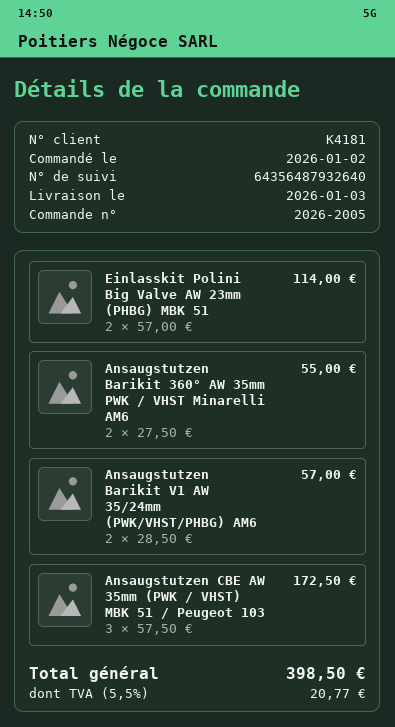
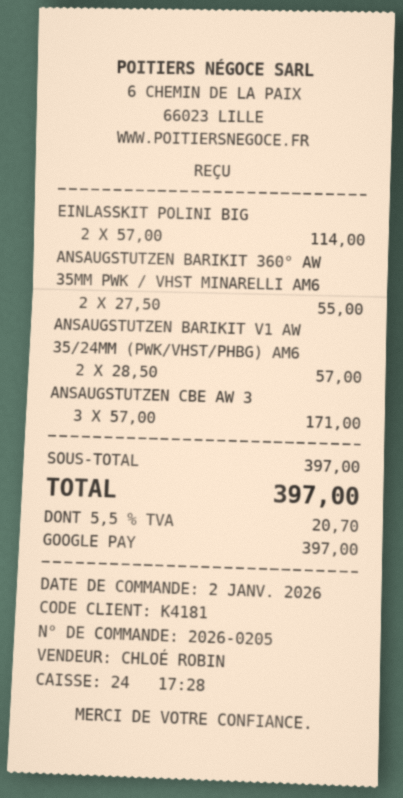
order number: 2026-2005 -> 2026-0205
Ansaugstutzen CBE AW 35mm (PWK / VHST) MBK 51 / Peugeot 103: 3 x 57.50 = 172.50 -> 3 x 57.00 = 171.00
tax: 5.5% = 20.77 -> 5.5% = 20.70
total: 398.50 -> 397.00

